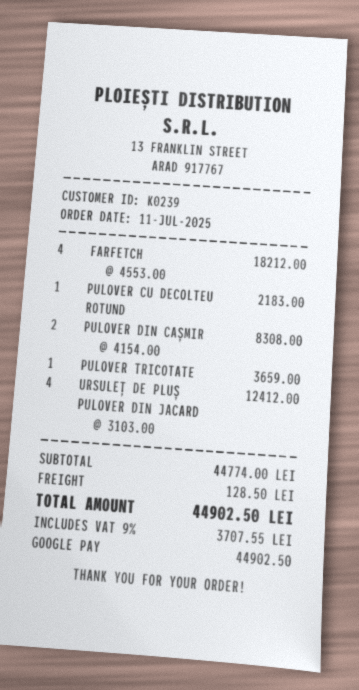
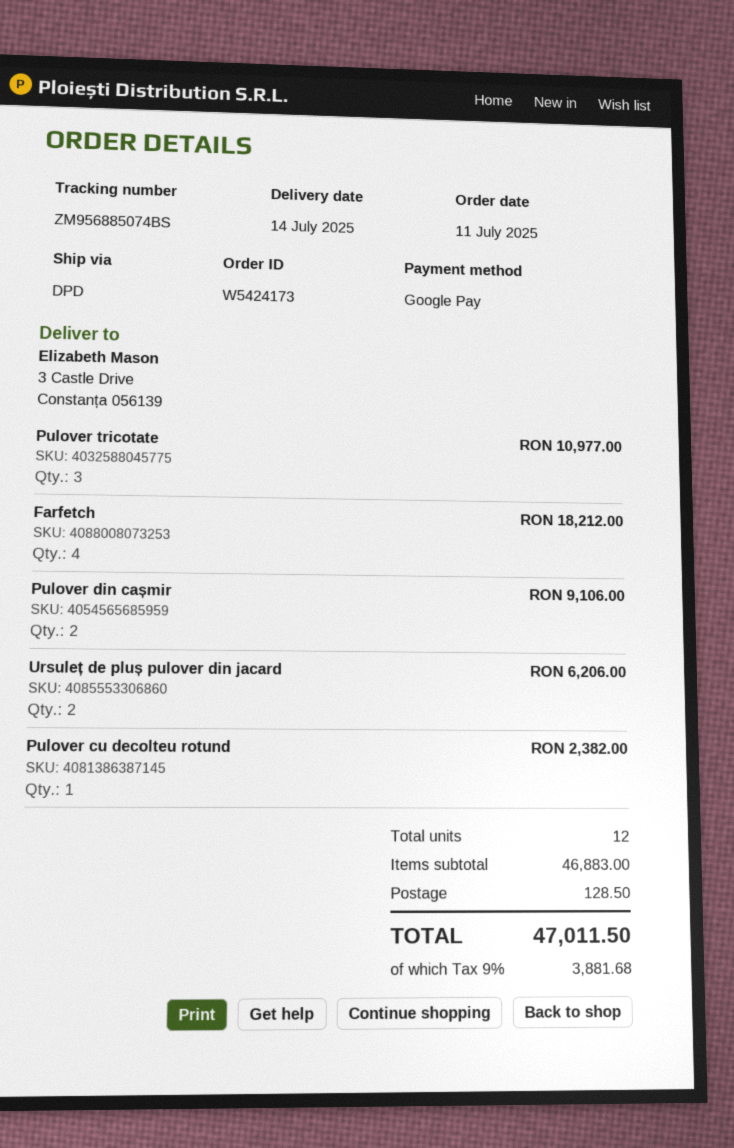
PULOVER CU DECOLTEU ROTUND: 1 for 2183.00 -> 1 for 2382.00
PULOVER DIN CAȘMIR: 2 for 8308.00 -> 2 for 9106.00
PULOVER TRICOTATE: 1 for 3659.00 -> 3 for 10977.00
URSULEȚ DE PLUȘ PULOVER DIN JACARD: 4 for 12412.00 -> 2 for 6206.00
subtotal: 44774.00 -> 46883.00
tax: 9% = 3707.55 -> 9% = 3881.68
total: 44902.50 -> 47011.50

